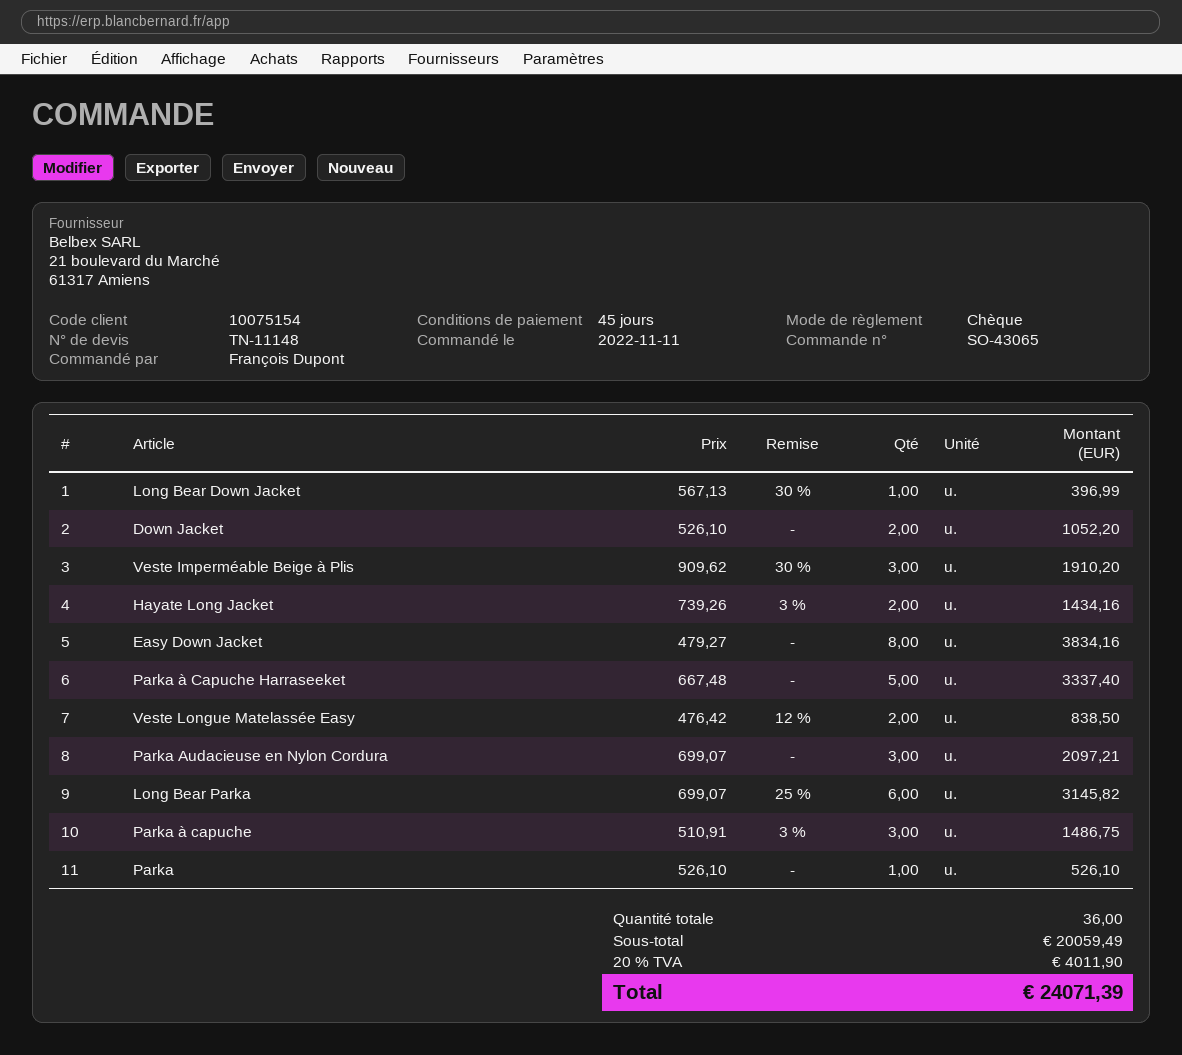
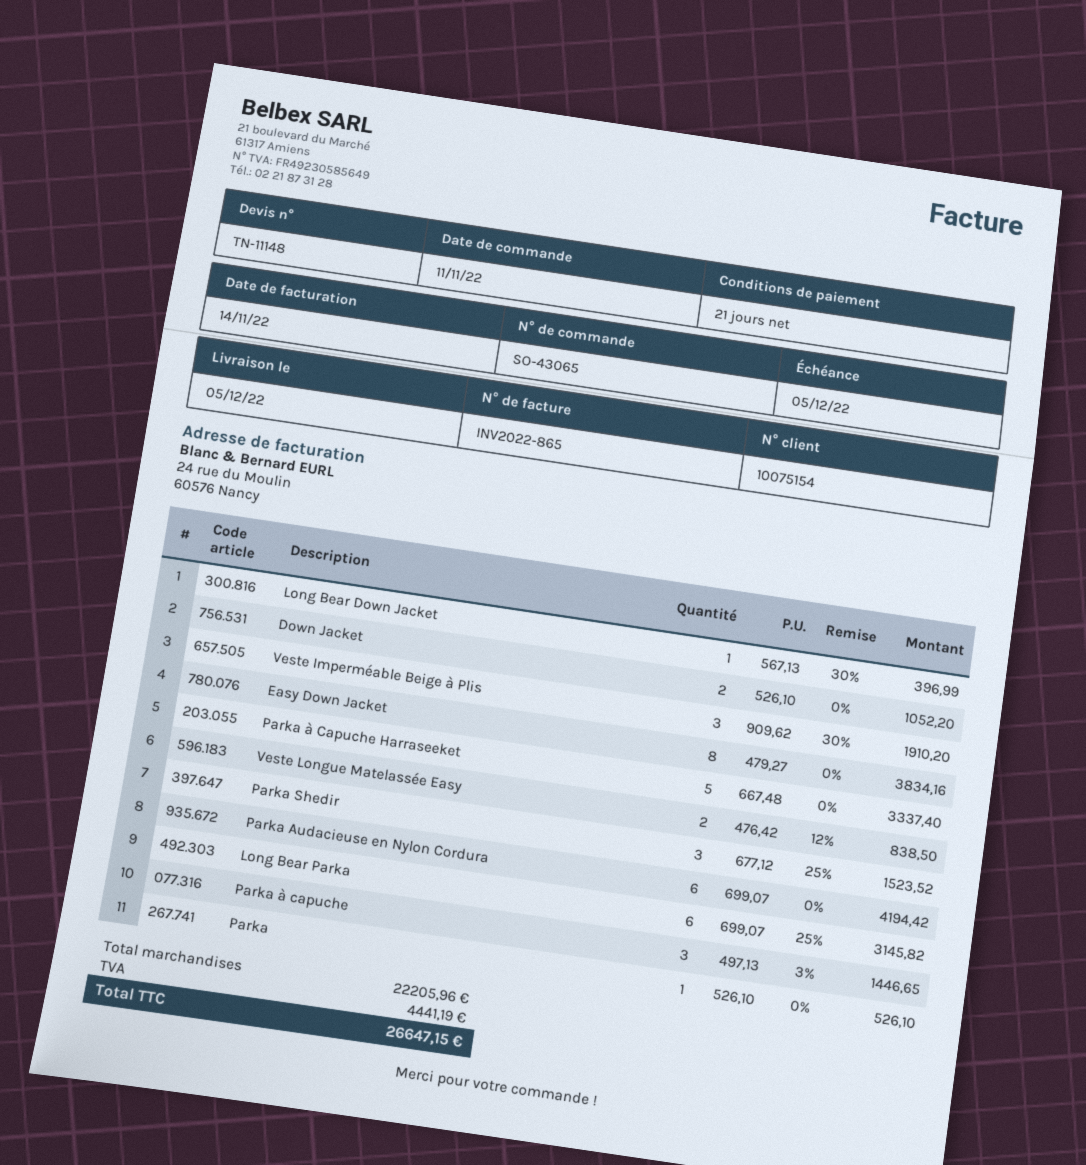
payment terms: 45 days -> 21 days
Hayate Long Jacket: 2 x 739.26 - 3% = 1434.16 -> none
Parka Audacieuse en Nylon Cordura: 3 x 699.07 = 2097.21 -> 6 x 699.07 = 4194.42
Parka à capuche: 3 x 510.91 - 3% = 1486.75 -> 3 x 497.13 - 3% = 1446.65
Parka Shedir: none -> 3 x 677.12 - 25% = 1523.52
subtotal: 20059.49 -> 22205.96
tax: 4011.90 -> 4441.19
total: 24071.39 -> 26647.15

